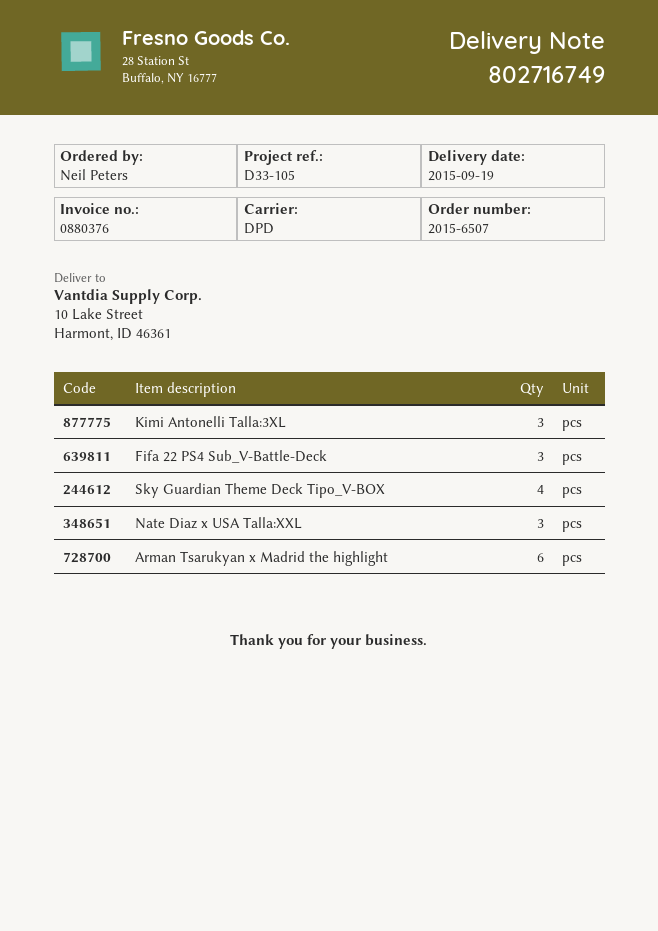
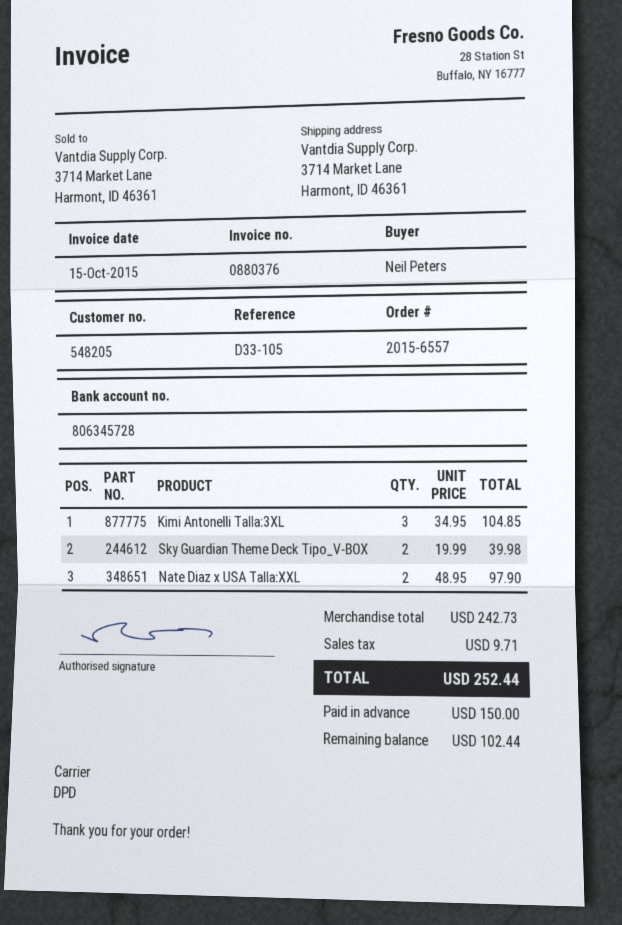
order number: 2015-6507 -> 2015-6557
ship to: 10 Lake Street, Harmont, ID 46361 -> 3714 Market Lane, Harmont, ID 46361
Fifa 22 PS4 Sub_V-Battle-Deck: 3 -> none
Sky Guardian Theme Deck Tipo_V-BOX: 4 -> 2
Nate Diaz x USA Talla:XXL: 3 -> 2
Arman Tsarukyan x Madrid the highlight: 6 -> none

